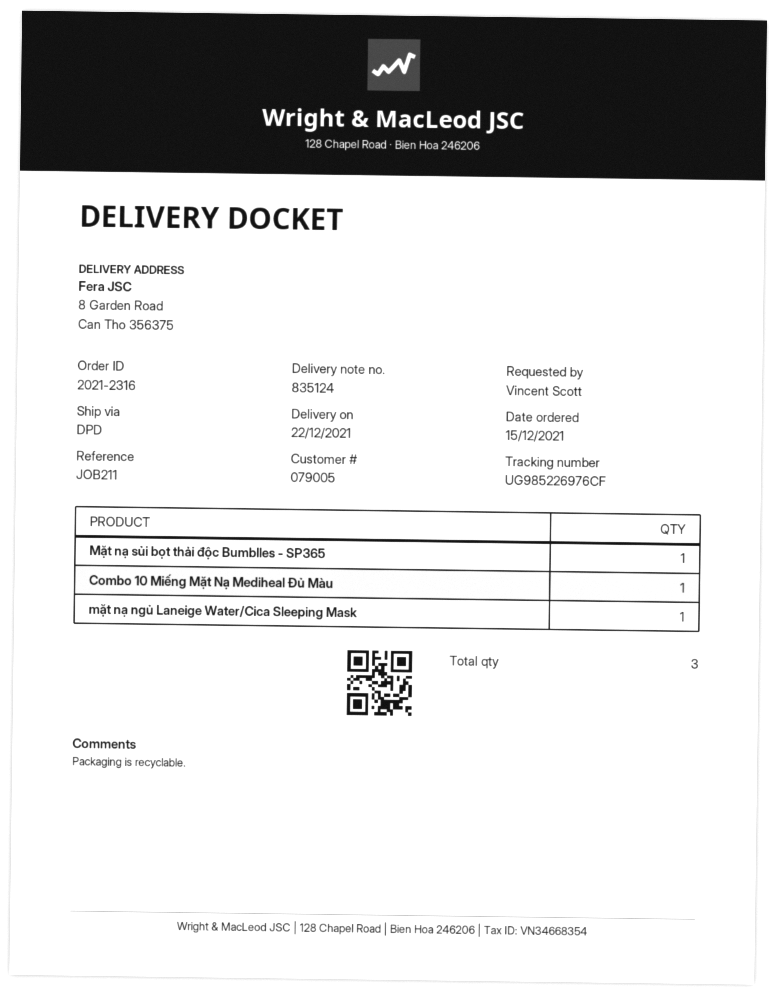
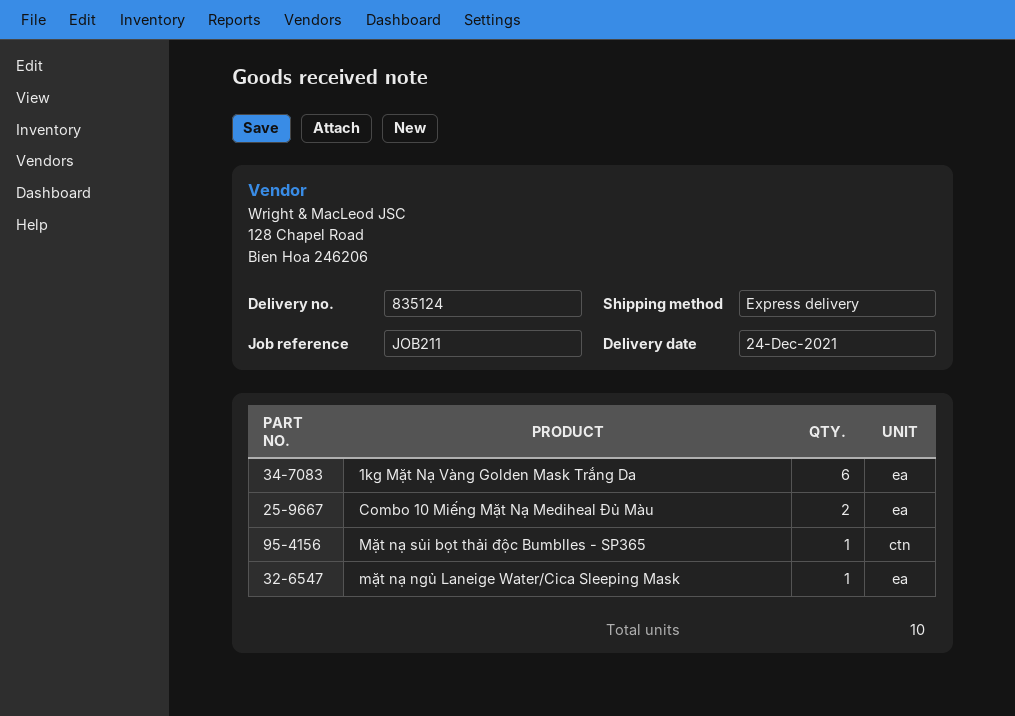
delivery date: 2021-12-22 -> 2021-12-24
shipping method: DPD -> express
Combo 10 Miếng Mặt Nạ Mediheal Đủ Màu: 1 -> 2
1kg Mặt Nạ Vàng Golden Mask Trắng Da: none -> 6
total quantity: 3 -> 10

